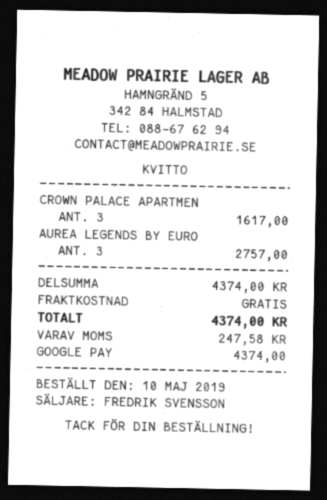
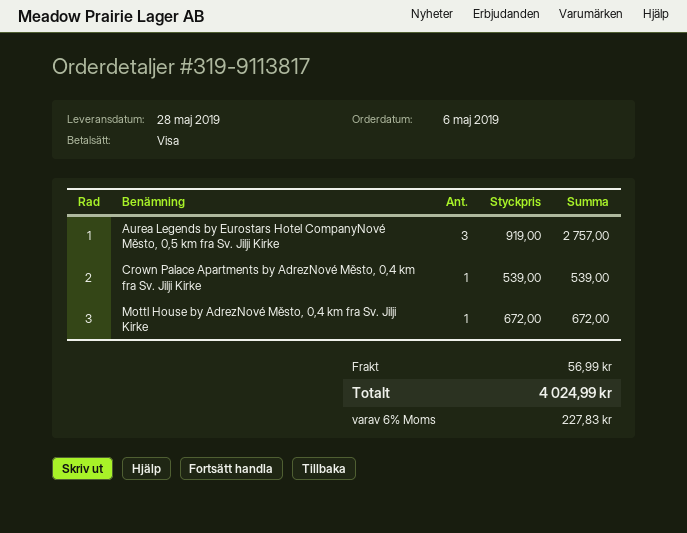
order date: 2019-05-10 -> 2019-05-06
payment method: Google Pay -> Visa
CROWN PALACE APARTMEN: 3 for 1617.00 -> 1 for 539.00
Mottl House by AdrezNové Město, 0,4 km fra Sv. Jilji Kirke: none -> 1 for 672.00
shipping: 0.00 -> 56.99
tax: 247.58 -> 227.83
total: 4374.00 -> 4024.99

